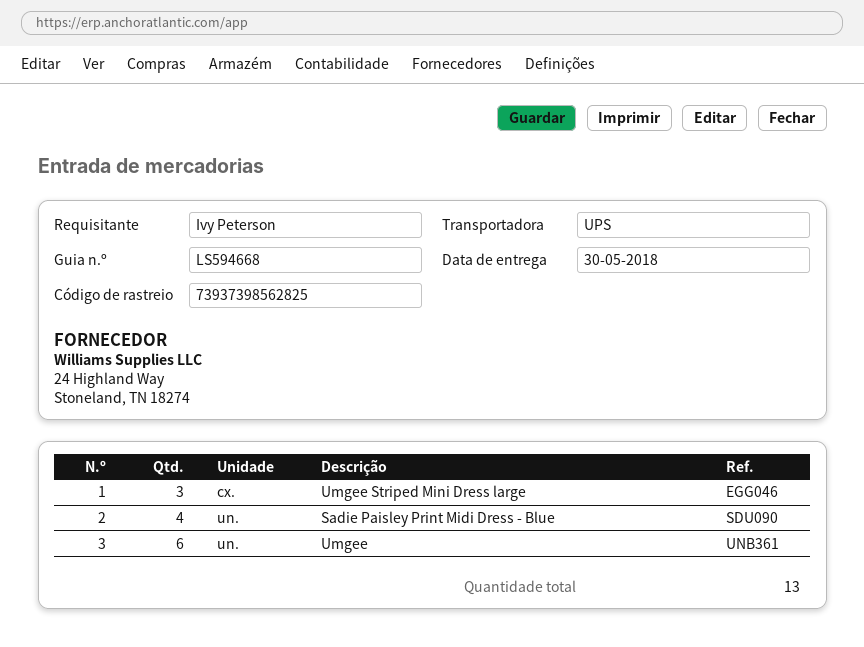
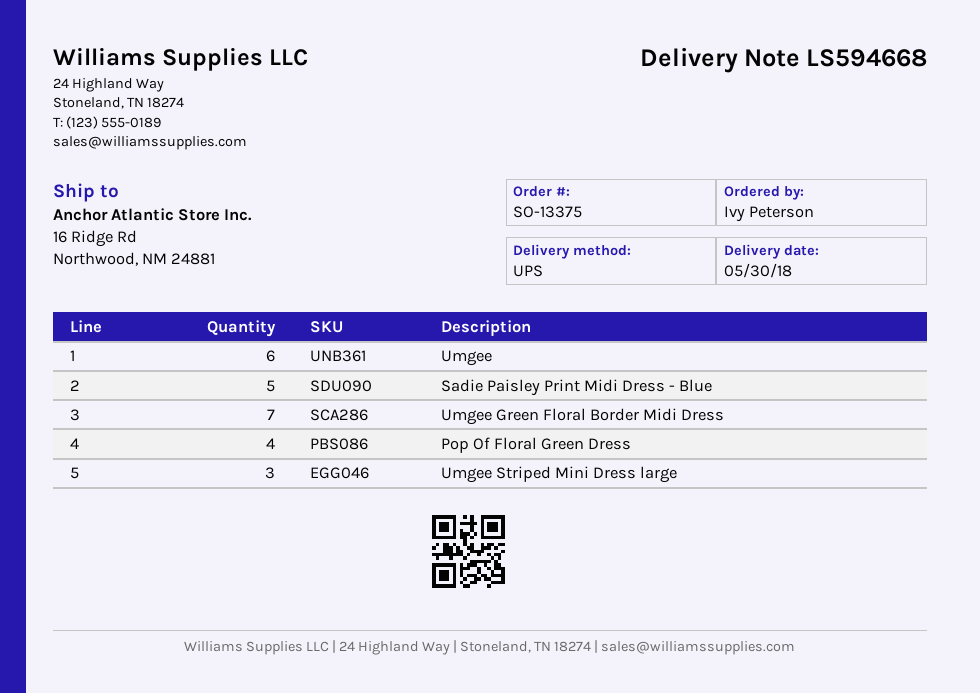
Sadie Paisley Print Midi Dress - Blue: 4 -> 5
Umgee Green Floral Border Midi Dress: none -> 7
Pop Of Floral Green Dress: none -> 4

